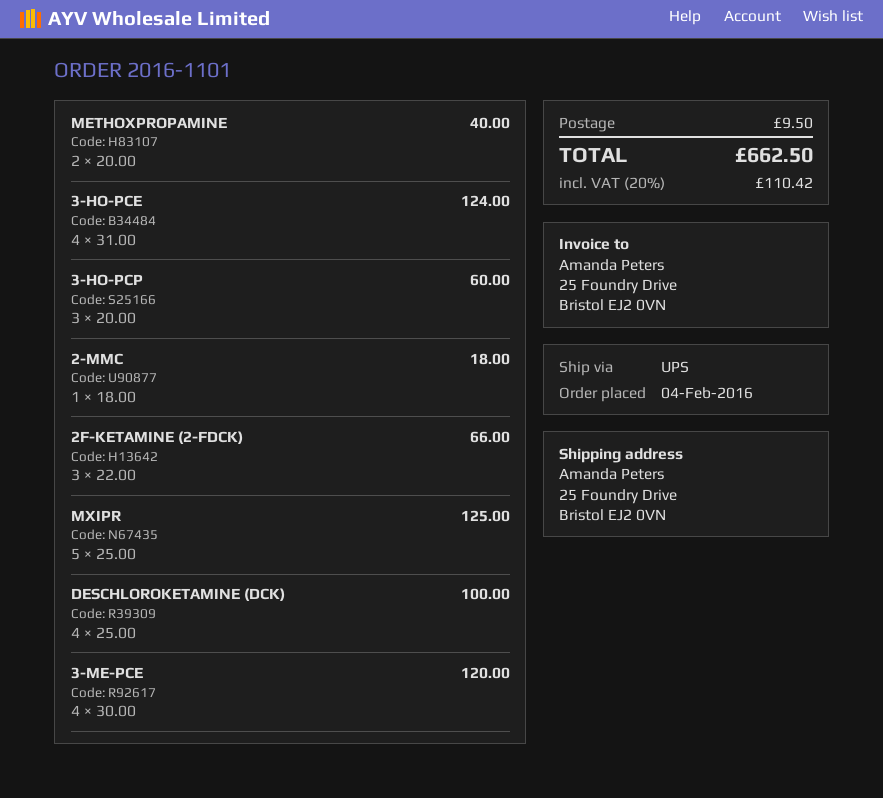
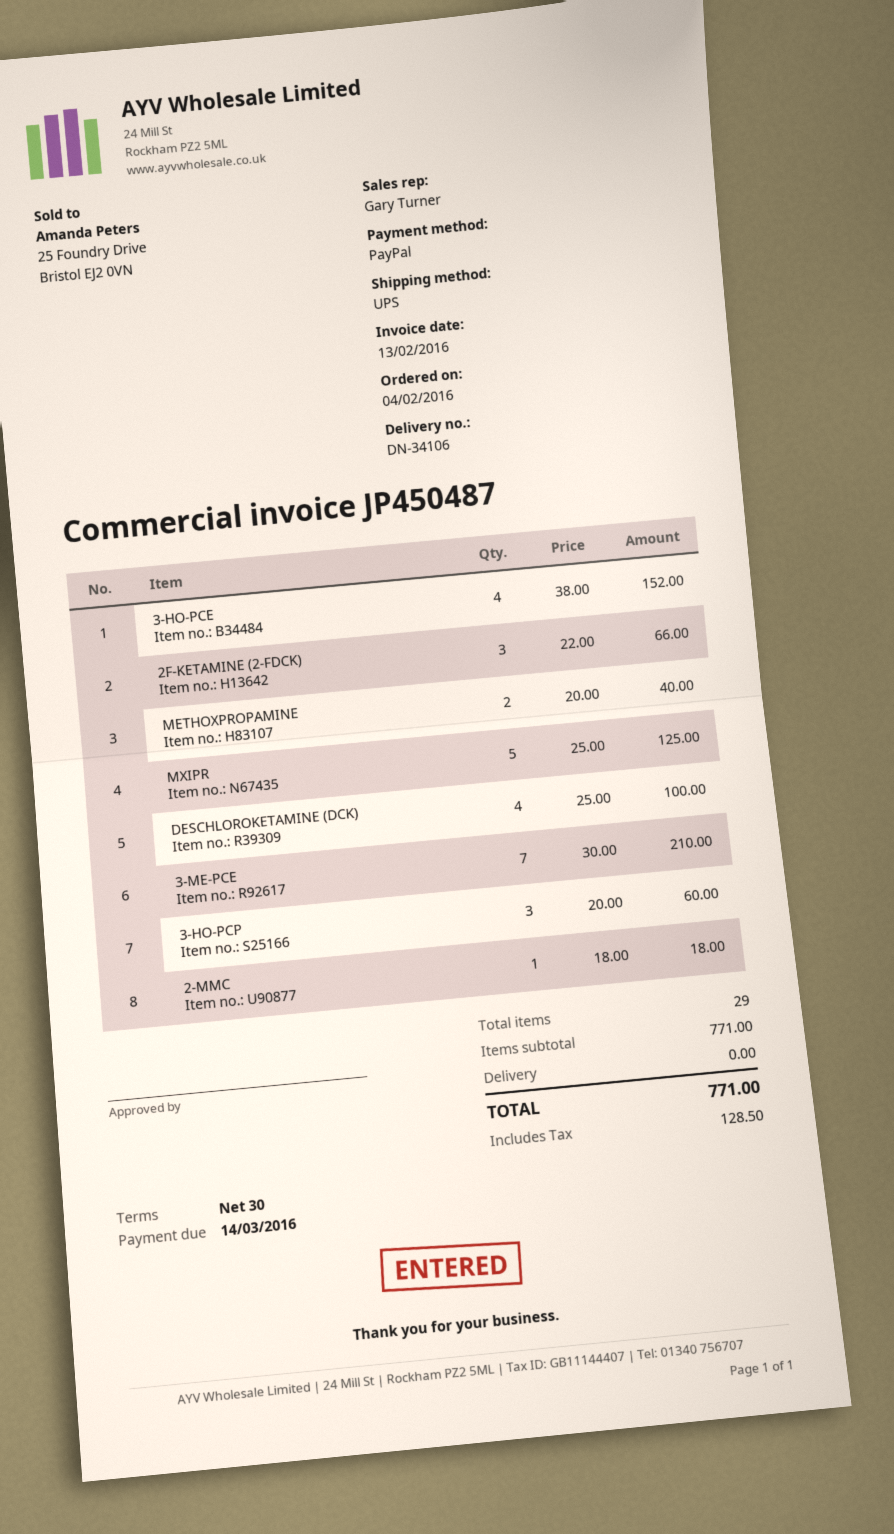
3-HO-PCE: 4 x 31.00 = 124.00 -> 4 x 38.00 = 152.00
3-ME-PCE: 4 x 30.00 = 120.00 -> 7 x 30.00 = 210.00
shipping: 9.50 -> 0.00
tax: 110.42 -> 128.50
total: 662.50 -> 771.00

